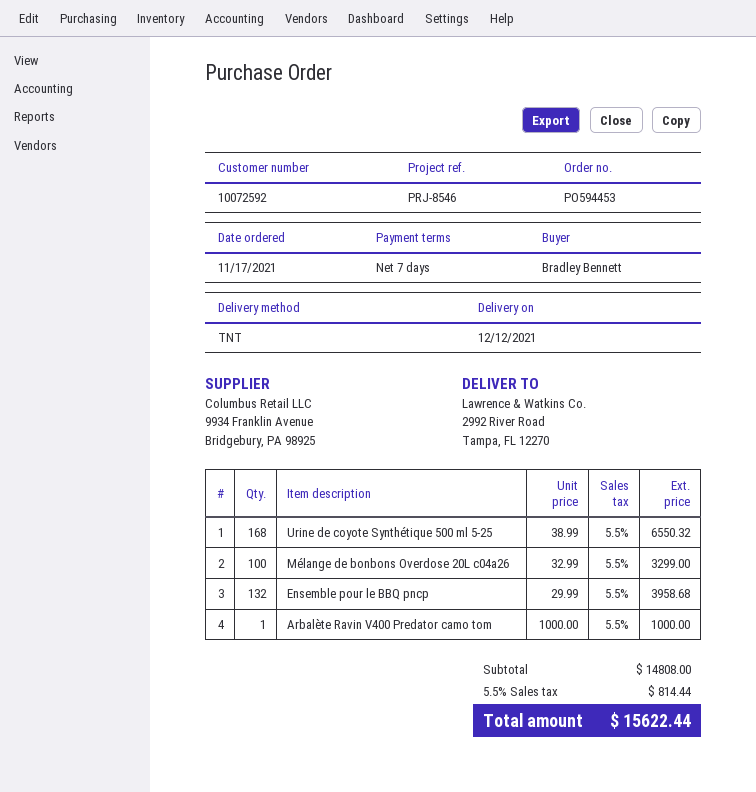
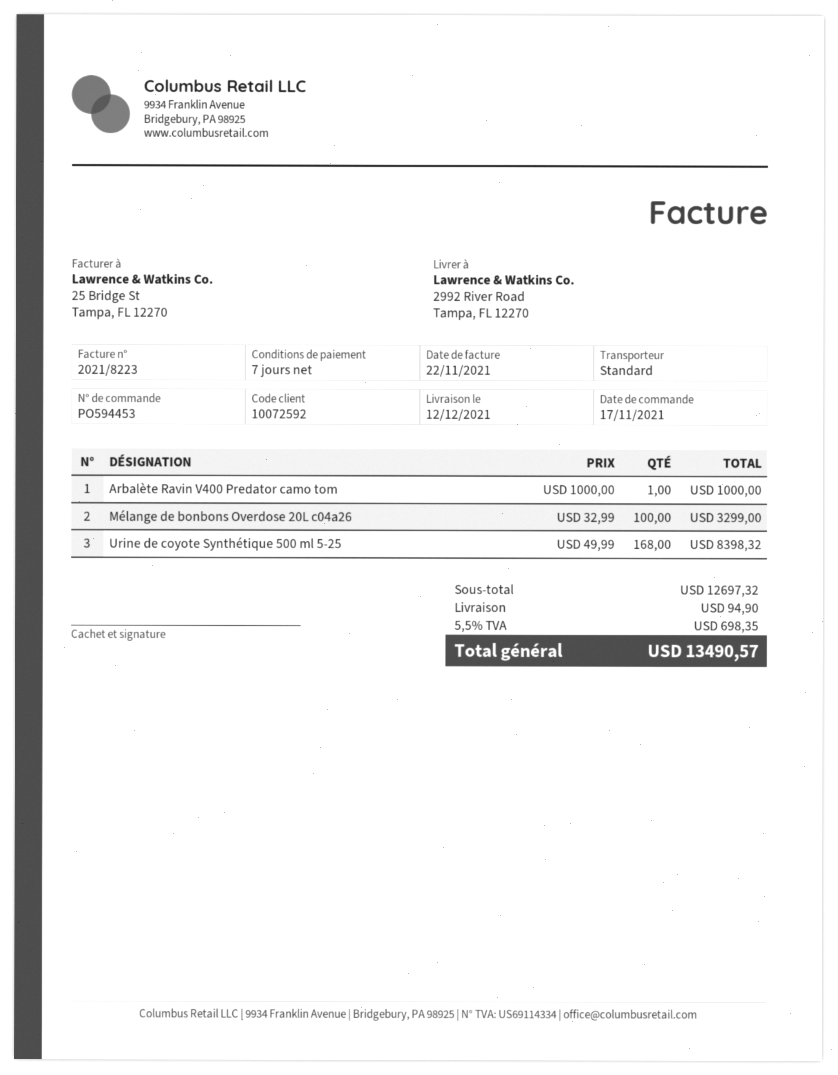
shipping method: TNT -> standard
Urine de coyote Synthétique 500 ml 5-25: 168 x 38.99 = 6550.32 -> 168 x 49.99 = 8398.32
Ensemble pour le BBQ pncp: 132 x 29.99 = 3958.68 -> none
subtotal: 14808.00 -> 12697.32
shipping: none -> 94.90
tax: 5.5% = 814.44 -> 5.5% = 698.35
total: 15622.44 -> 13490.57

